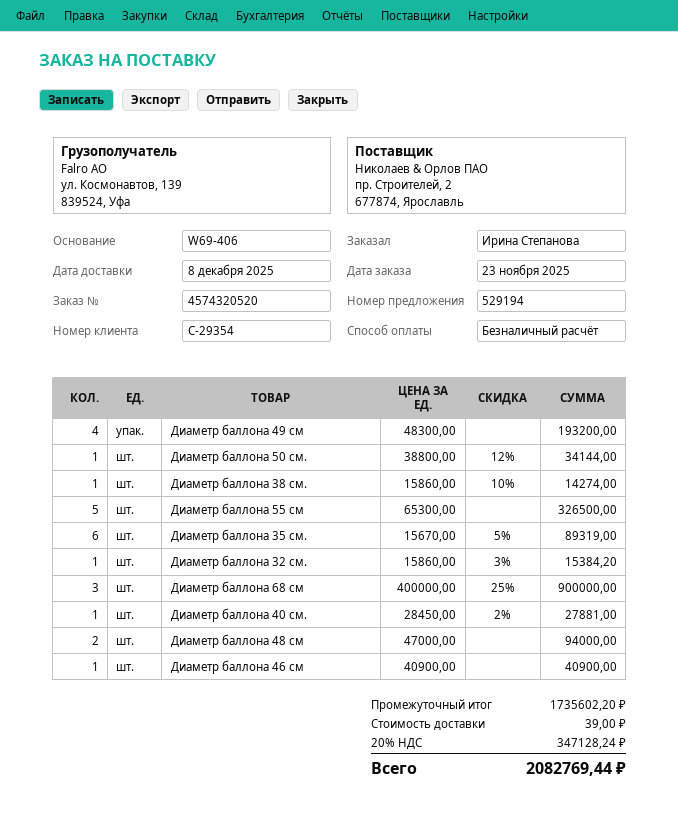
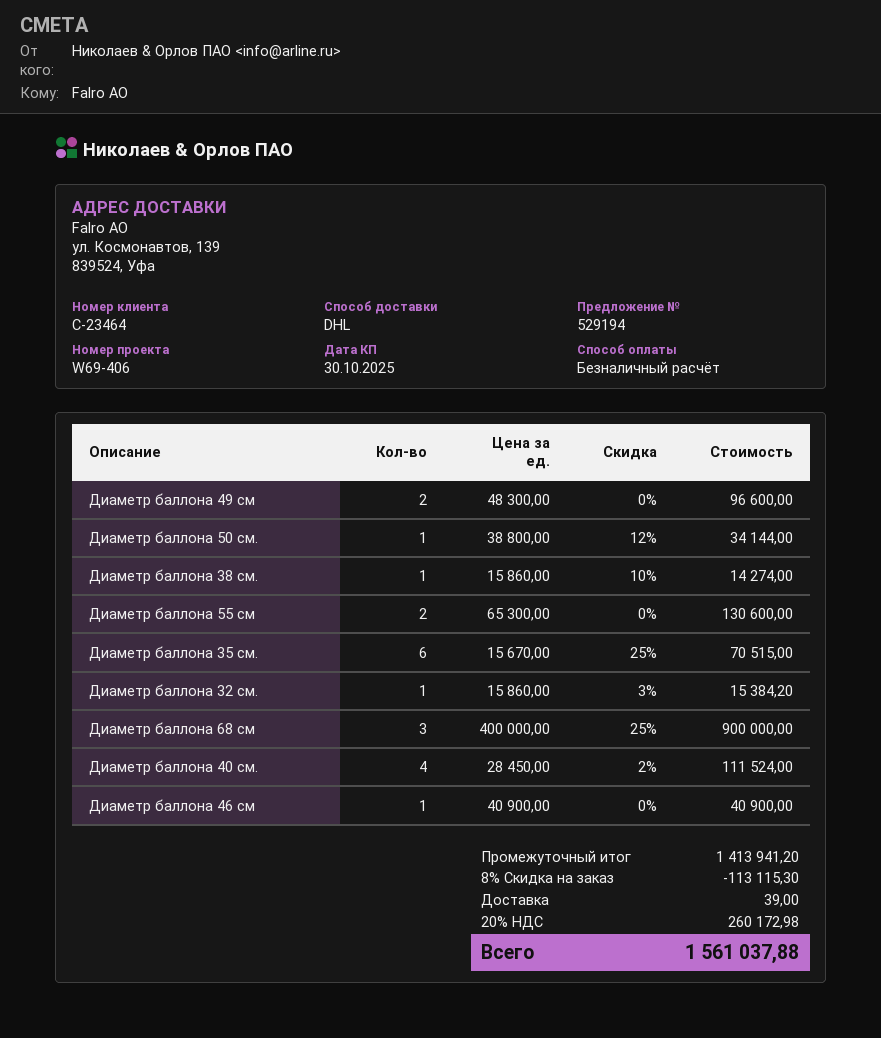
customer number: C-29354 -> C-23464
Диаметр баллона 49 см: 4 x 48300.00 = 193200.00 -> 2 x 48300.00 = 96600.00
Диаметр баллона 55 см: 5 x 65300.00 = 326500.00 -> 2 x 65300.00 = 130600.00
Диаметр баллона 35 см.: 6 x 15670.00 - 5% = 89319.00 -> 6 x 15670.00 - 25% = 70515.00
Диаметр баллона 40 см.: 1 x 28450.00 - 2% = 27881.00 -> 4 x 28450.00 - 2% = 111524.00
Диаметр баллона 48 см: 2 x 47000.00 = 94000.00 -> none
subtotal: 1735602.20 -> 1413941.20
discount: none -> 8% = 113115.30
tax: 20% = 347128.24 -> 20% = 260172.98
total: 2082769.44 -> 1561037.88

